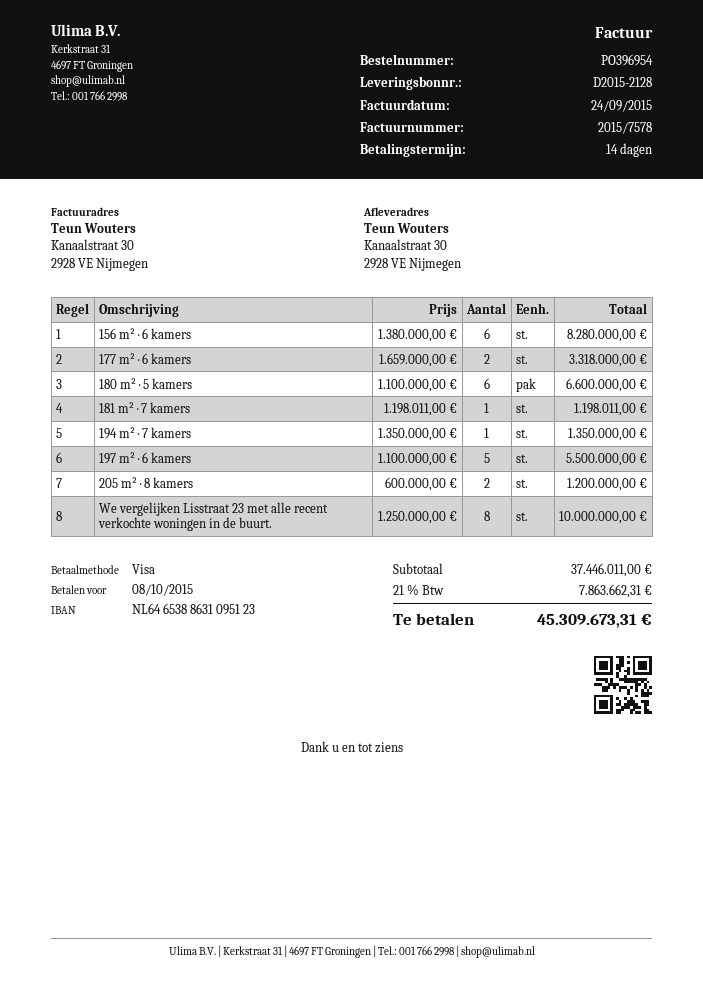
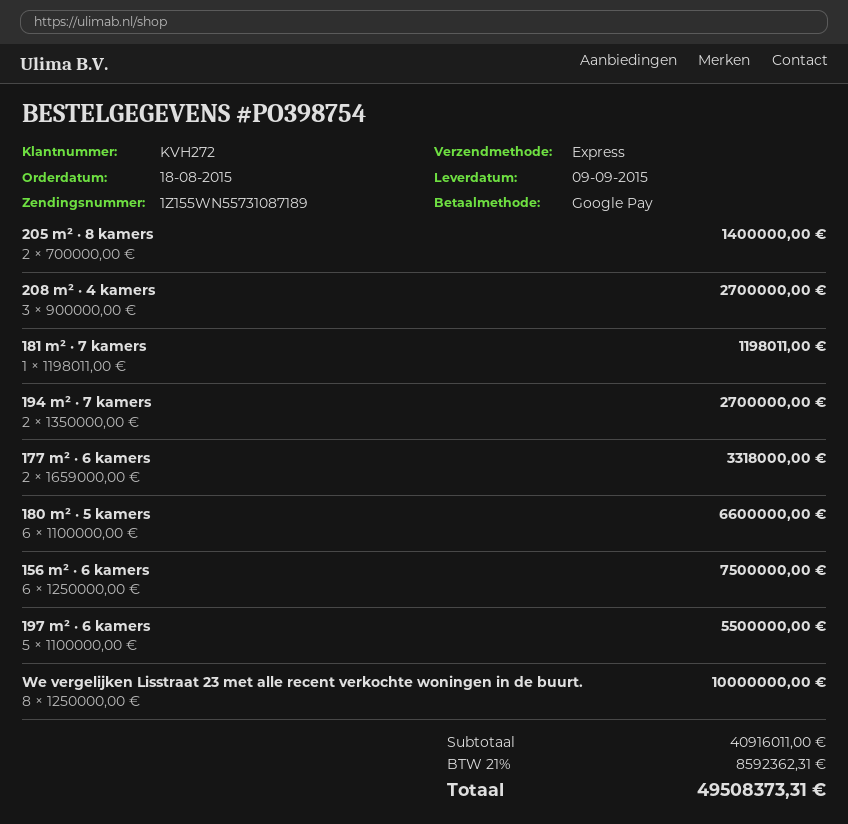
order number: PO396954 -> PO398754
payment method: Visa -> Google Pay
156 m² · 6 kamers: 6 x 1380000.00 = 8280000.00 -> 6 x 1250000.00 = 7500000.00
194 m² · 7 kamers: 1 x 1350000.00 = 1350000.00 -> 2 x 1350000.00 = 2700000.00
205 m² · 8 kamers: 2 x 600000.00 = 1200000.00 -> 2 x 700000.00 = 1400000.00
208 m² · 4 kamers: none -> 3 x 900000.00 = 2700000.00
subtotal: 37446011.00 -> 40916011.00
tax: 21% = 7863662.31 -> 21% = 8592362.31
total: 45309673.31 -> 49508373.31

